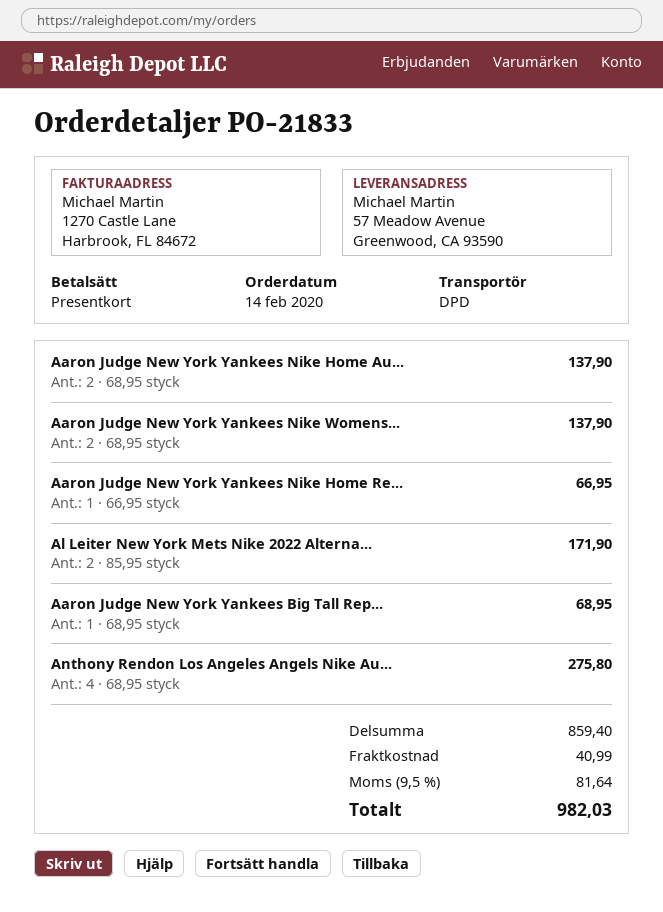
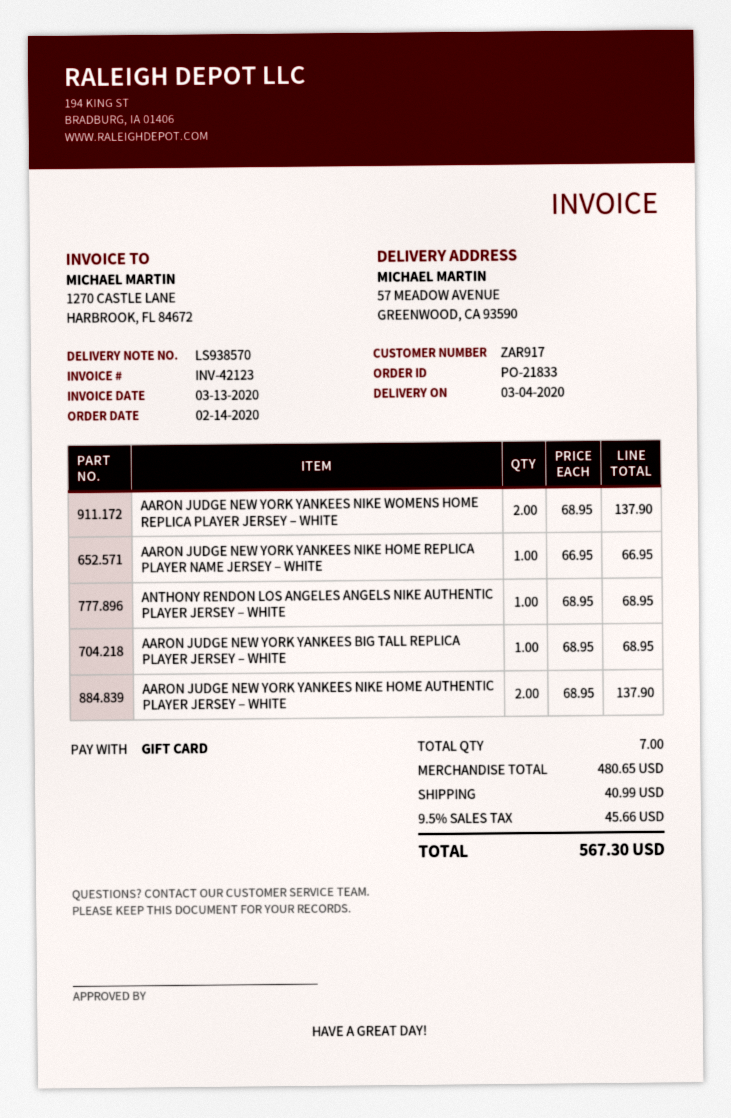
Al Leiter New York Mets Nike 2022 Alterna...: 2 x 85.95 = 171.90 -> none
Anthony Rendon Los Angeles Angels Nike Au...: 4 x 68.95 = 275.80 -> 1 x 68.95 = 68.95
subtotal: 859.40 -> 480.65
tax: 9.5% = 81.64 -> 9.5% = 45.66
total: 982.03 -> 567.30

